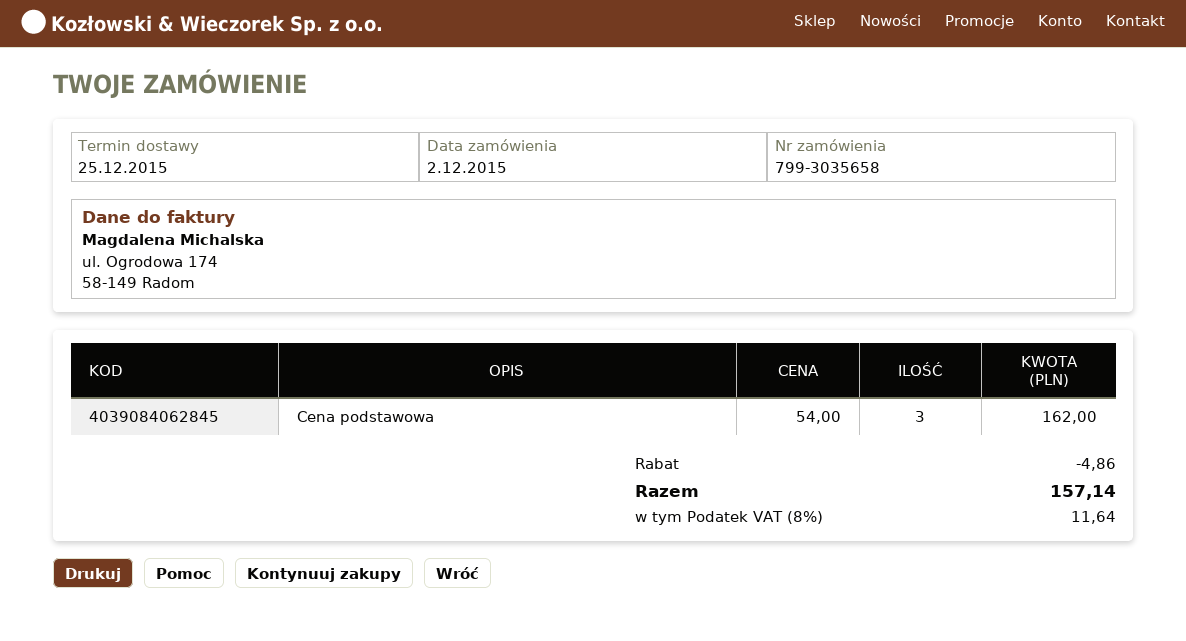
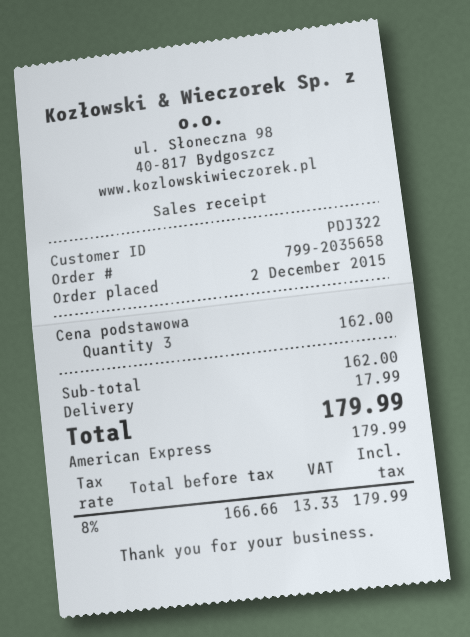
order number: 799-3035658 -> 799-2035658
discount: 4.86 -> none
shipping: none -> 17.99
tax: 8% = 11.64 -> 8% = 13.33
total: 157.14 -> 179.99

